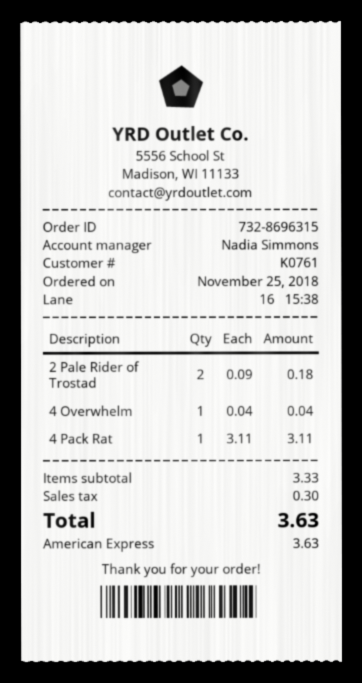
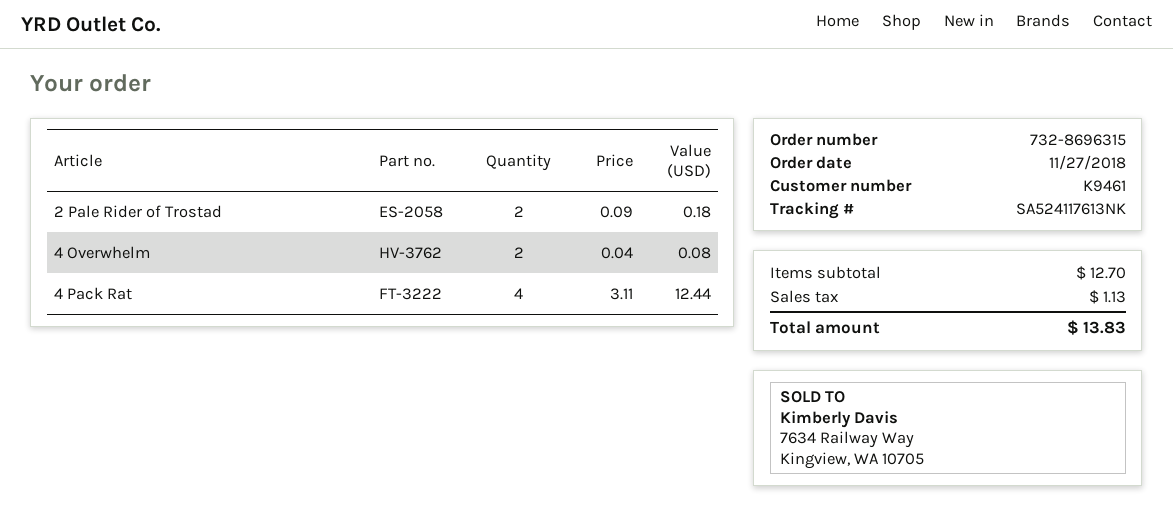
order date: 2018-11-25 -> 2018-11-27
customer number: K0761 -> K9461
4 Overwhelm: 1 x 0.04 = 0.04 -> 2 x 0.04 = 0.08
4 Pack Rat: 1 x 3.11 = 3.11 -> 4 x 3.11 = 12.44
subtotal: 3.33 -> 12.70
tax: 0.30 -> 1.13
total: 3.63 -> 13.83

